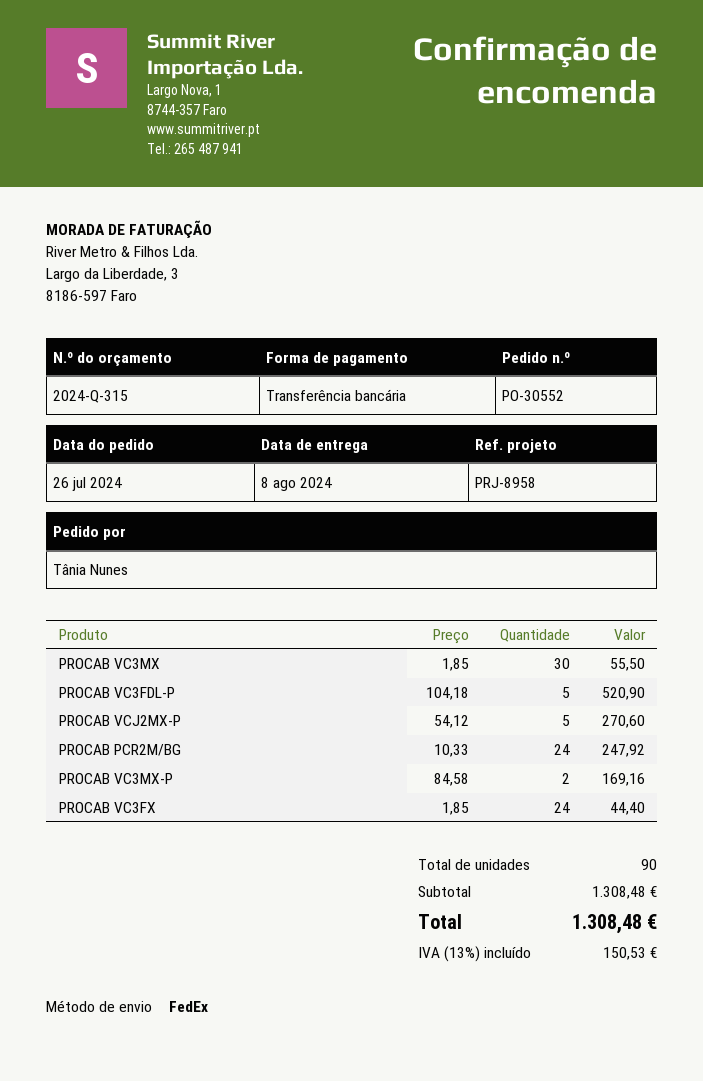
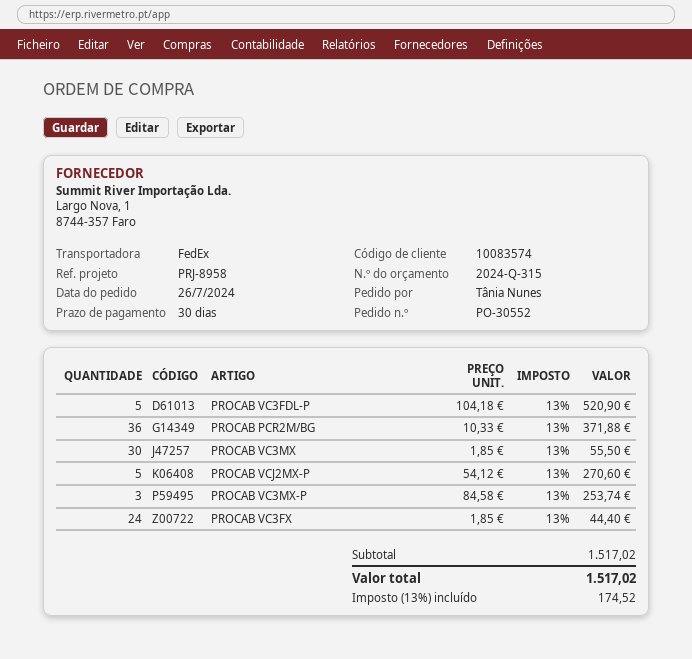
PROCAB PCR2M/BG: 24 x 10.33 = 247.92 -> 36 x 10.33 = 371.88
PROCAB VC3MX-P: 2 x 84.58 = 169.16 -> 3 x 84.58 = 253.74
subtotal: 1308.48 -> 1517.02
tax: 13% = 150.53 -> 13% = 174.52
total: 1308.48 -> 1517.02

